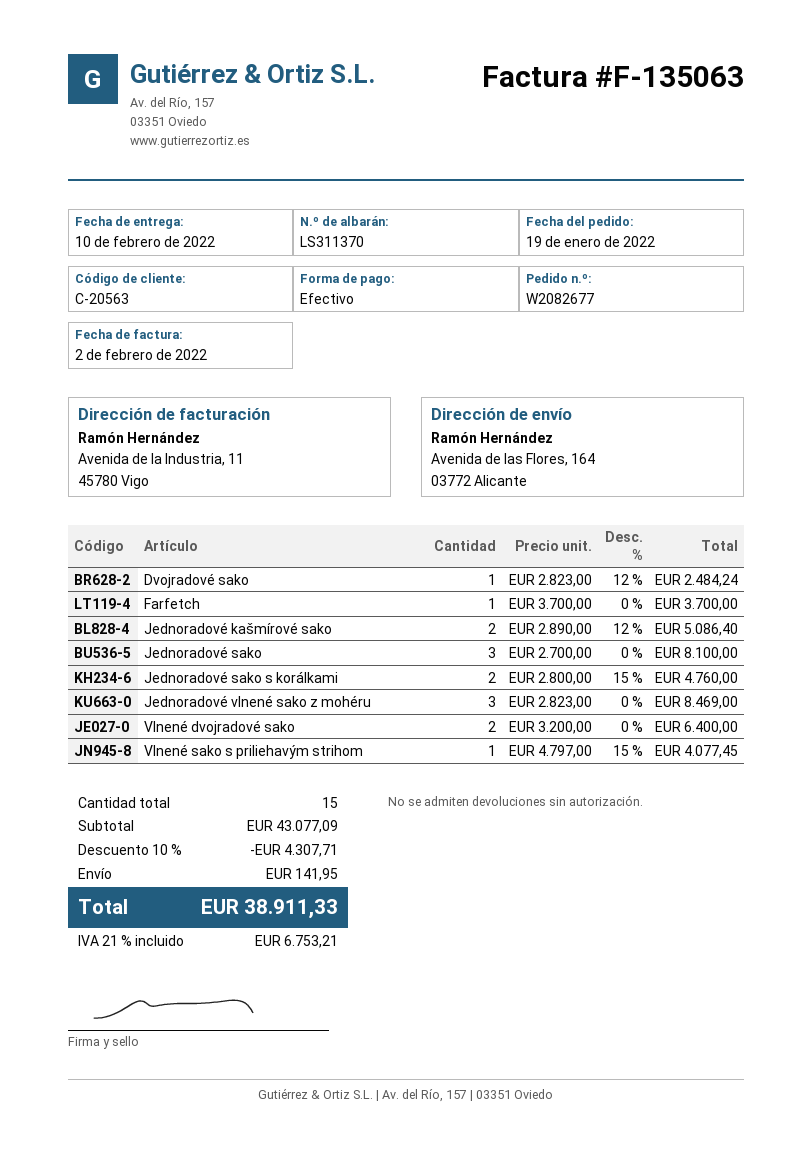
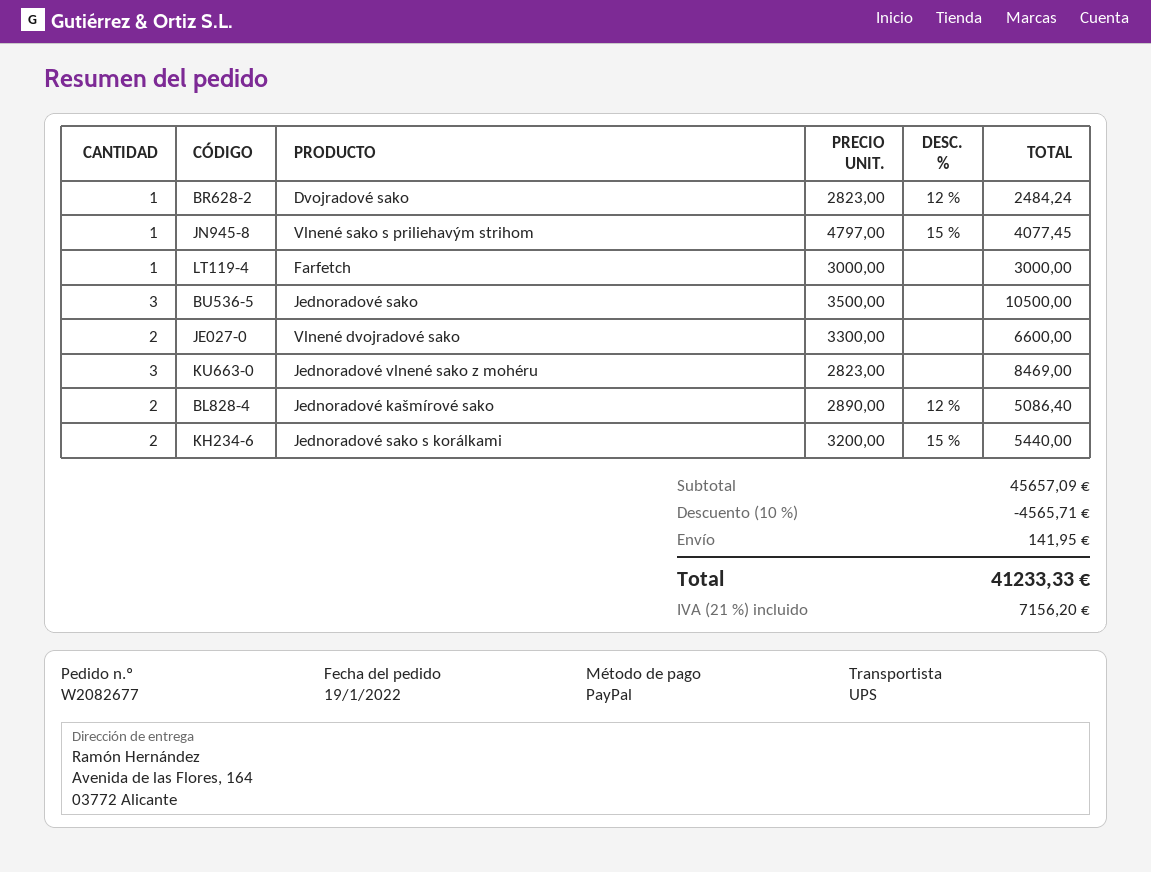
payment method: cash -> PayPal
Farfetch: 1 x 3700.00 = 3700.00 -> 1 x 3000.00 = 3000.00
Jednoradové sako: 3 x 2700.00 = 8100.00 -> 3 x 3500.00 = 10500.00
Jednoradové sako s korálkami: 2 x 2800.00 - 15% = 4760.00 -> 2 x 3200.00 - 15% = 5440.00
Vlnené dvojradové sako: 2 x 3200.00 = 6400.00 -> 2 x 3300.00 = 6600.00
subtotal: 43077.09 -> 45657.09
discount: 10% = 4307.71 -> 10% = 4565.71
tax: 21% = 6753.21 -> 21% = 7156.20
total: 38911.33 -> 41233.33

